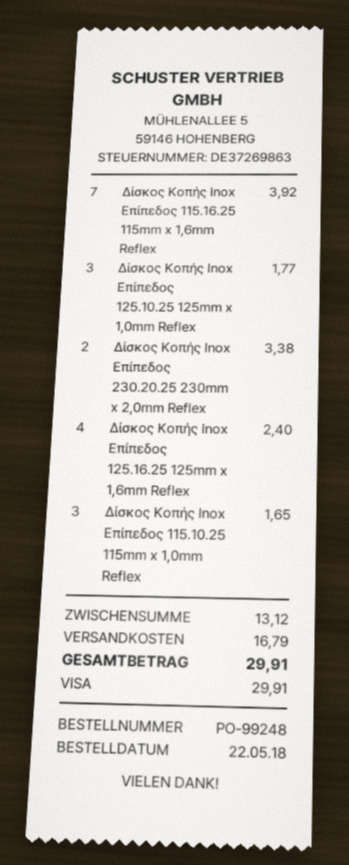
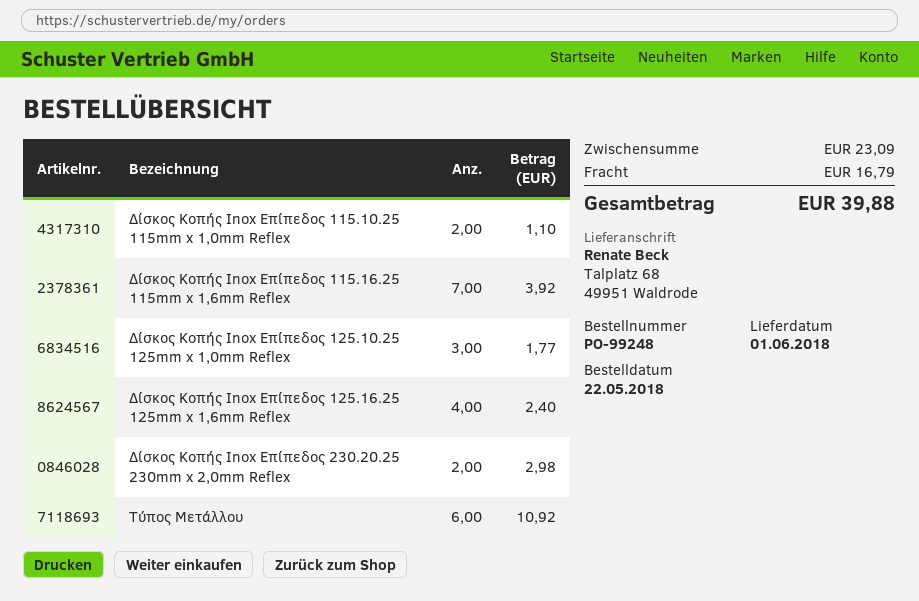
Δίσκος Κοπής Inox Επίπεδος 230.20.25 230mm x 2,0mm Reflex: 2 for 3.38 -> 2 for 2.98
Δίσκος Κοπής Inox Επίπεδος 115.10.25 115mm x 1,0mm Reflex: 3 for 1.65 -> 2 for 1.10
Τύπος Μετάλλου: none -> 6 for 10.92
subtotal: 13.12 -> 23.09
total: 29.91 -> 39.88

